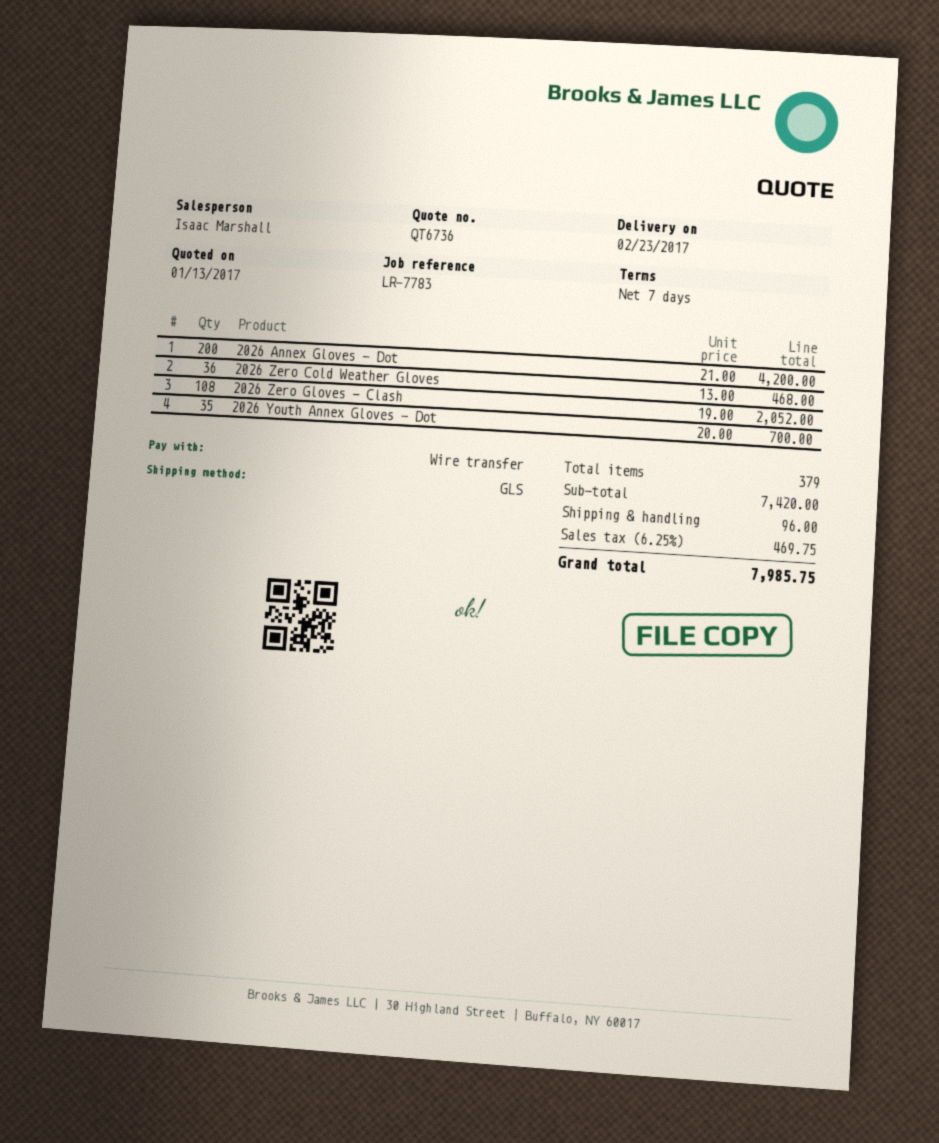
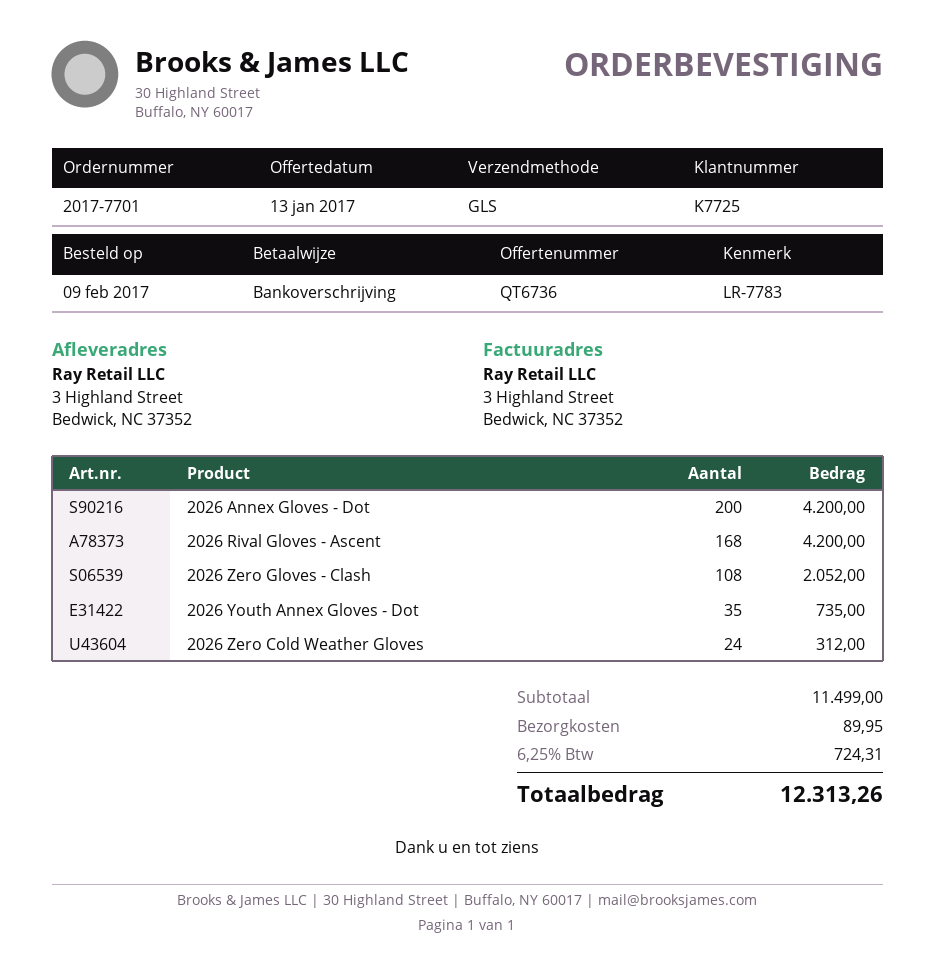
2026 Zero Cold Weather Gloves: 36 for 468.00 -> 24 for 312.00
2026 Youth Annex Gloves - Dot: 35 for 700.00 -> 35 for 735.00
2026 Rival Gloves - Ascent: none -> 168 for 4200.00
subtotal: 7420.00 -> 11499.00
shipping: 96.00 -> 89.95
tax: 6.25% = 469.75 -> 6.25% = 724.31
total: 7985.75 -> 12313.26

